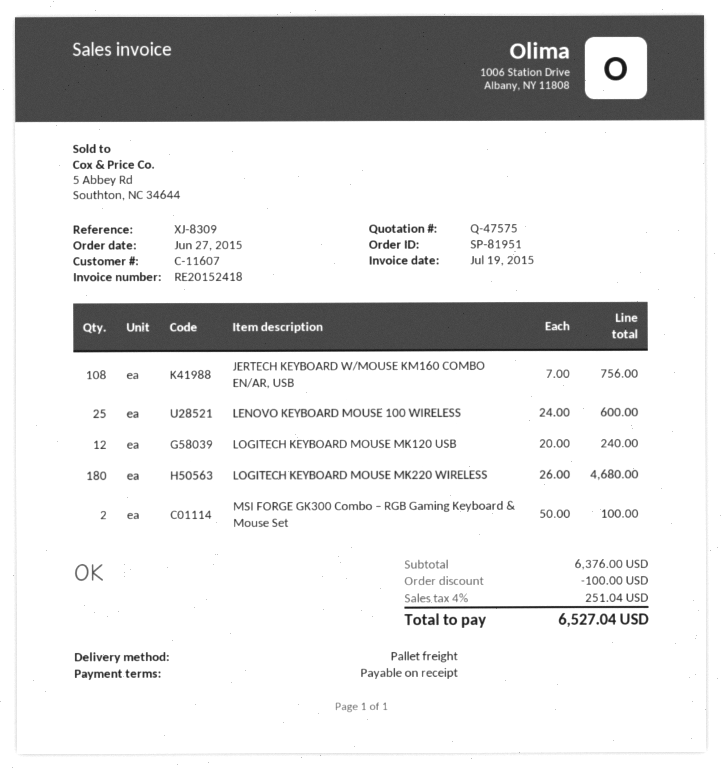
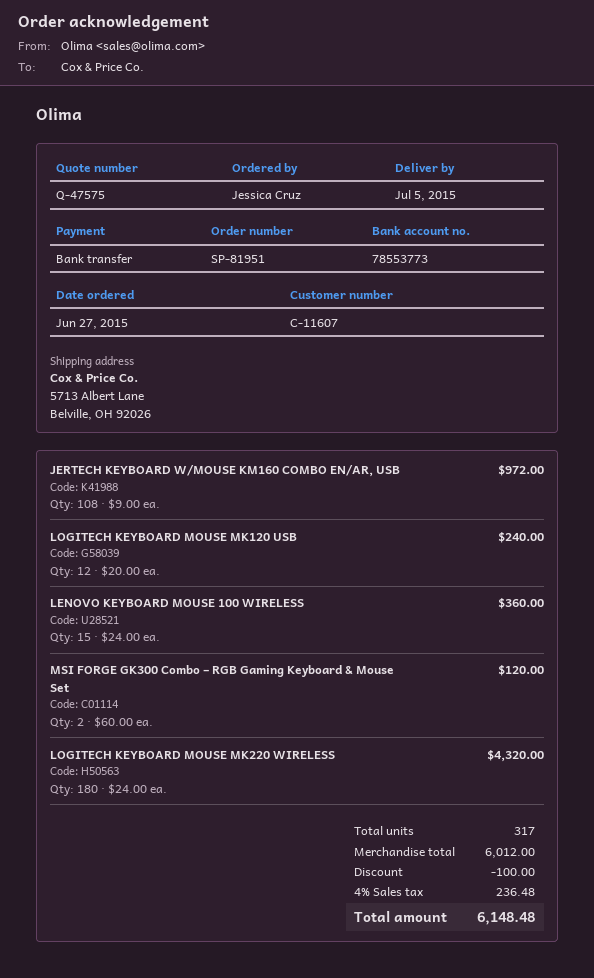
JERTECH KEYBOARD W/MOUSE KM160 COMBO EN/AR, USB: 108 x 7.00 = 756.00 -> 108 x 9.00 = 972.00
LENOVO KEYBOARD MOUSE 100 WIRELESS: 25 x 24.00 = 600.00 -> 15 x 24.00 = 360.00
LOGITECH KEYBOARD MOUSE MK220 WIRELESS: 180 x 26.00 = 4680.00 -> 180 x 24.00 = 4320.00
MSI FORGE GK300 Combo – RGB Gaming Keyboard & Mouse Set: 2 x 50.00 = 100.00 -> 2 x 60.00 = 120.00
subtotal: 6376.00 -> 6012.00
tax: 4% = 251.04 -> 4% = 236.48
total: 6527.04 -> 6148.48

